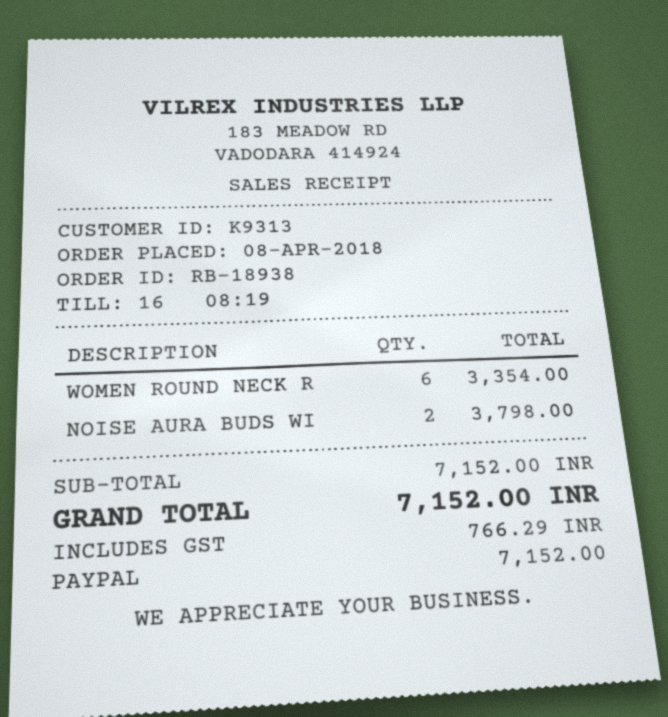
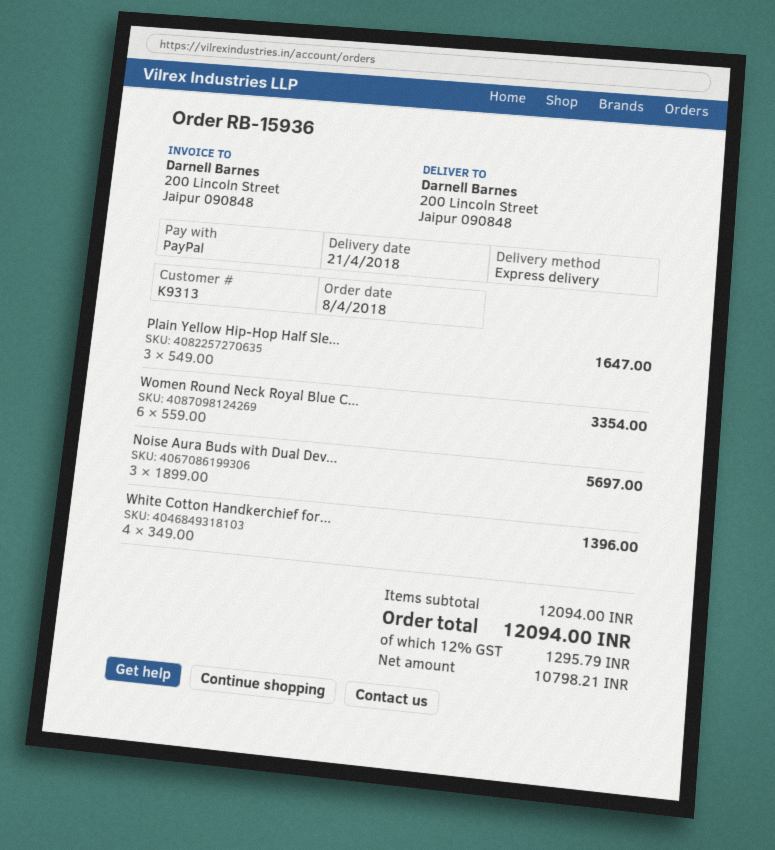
order number: RB-18938 -> RB-15936
NOISE AURA BUDS WI: 2 for 3798.00 -> 3 for 5697.00
Plain Yellow Hip-Hop Half Sle...: none -> 3 for 1647.00
White Cotton Handkerchief for...: none -> 4 for 1396.00
subtotal: 7152.00 -> 12094.00
tax: 766.29 -> 1295.79
total: 7152.00 -> 12094.00

